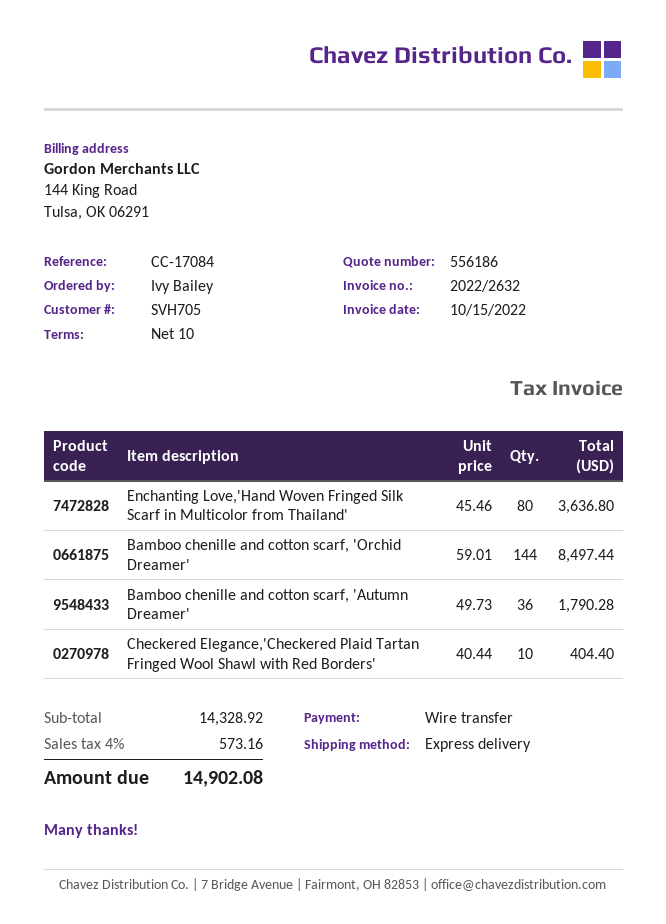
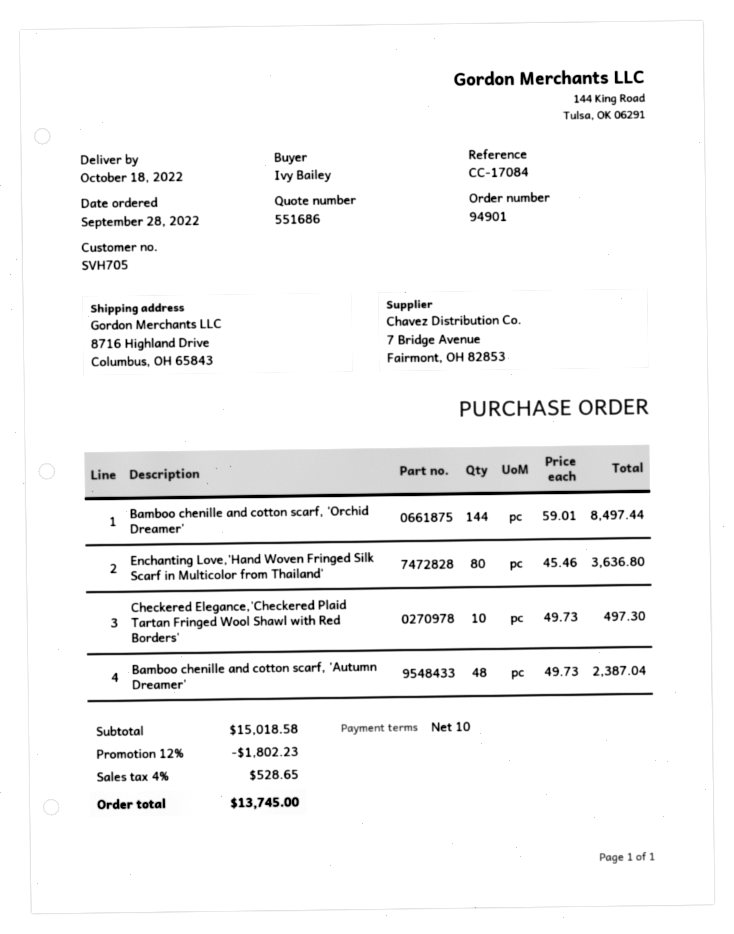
quote number: 556186 -> 551686
Bamboo chenille and cotton scarf, 'Autumn Dreamer': 36 x 49.73 = 1790.28 -> 48 x 49.73 = 2387.04
Checkered Elegance,'Checkered Plaid Tartan Fringed Wool Shawl with Red Borders': 10 x 40.44 = 404.40 -> 10 x 49.73 = 497.30
subtotal: 14328.92 -> 15018.58
discount: none -> 12% = 1802.23
tax: 4% = 573.16 -> 4% = 528.65
total: 14902.08 -> 13745.00

